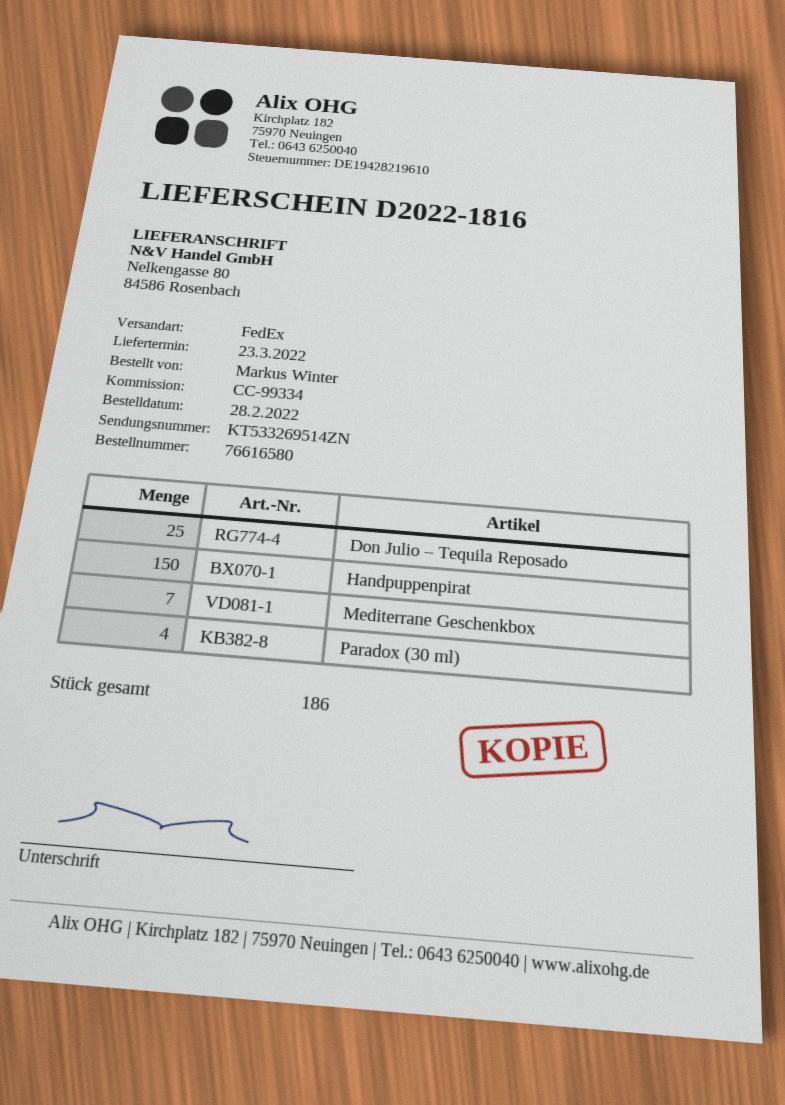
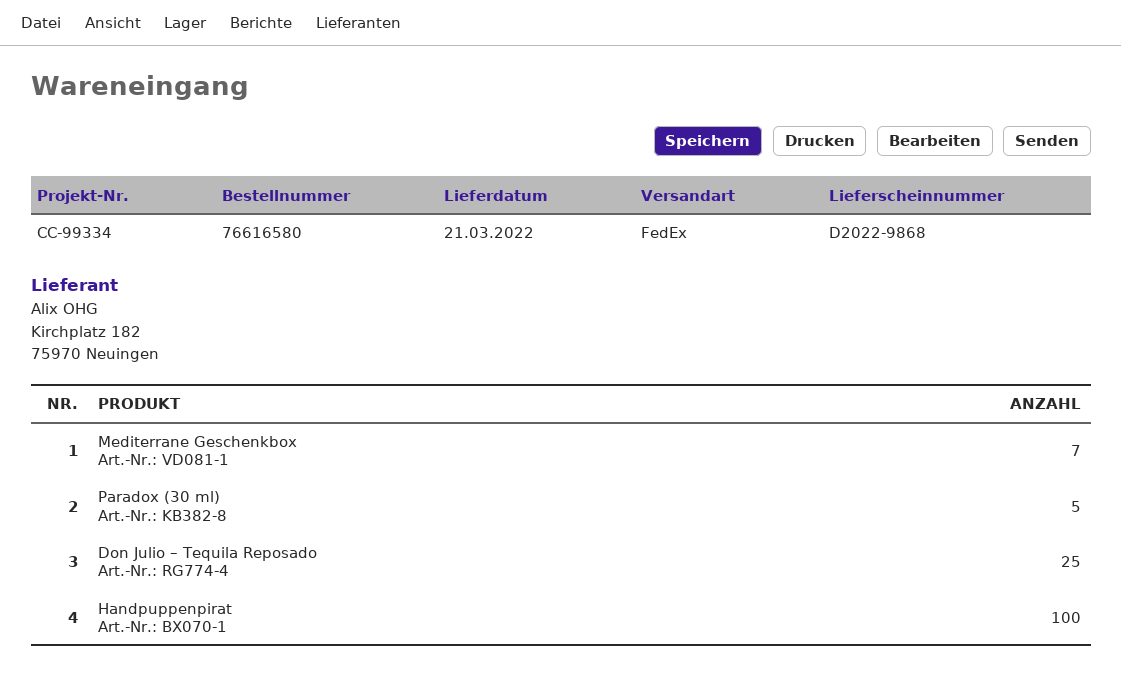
delivery note number: D2022-1816 -> D2022-9868
delivery date: 2022-03-23 -> 2022-03-21
Handpuppenpirat: 150 -> 100
Paradox (30 ml): 4 -> 5

